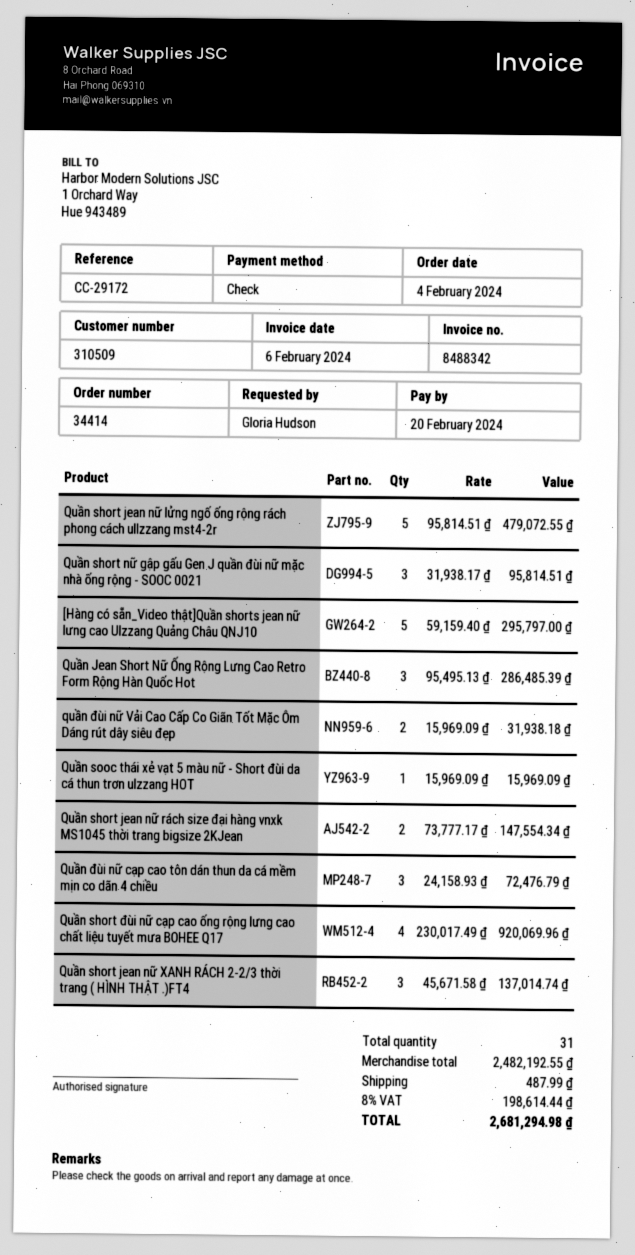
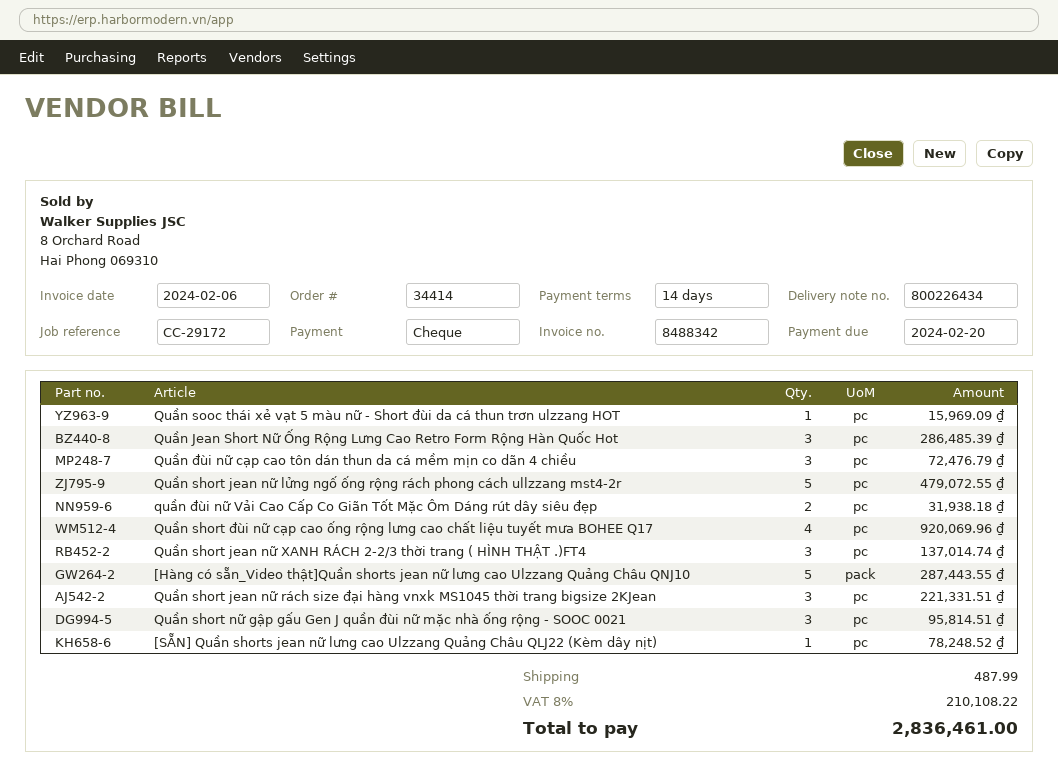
[Hàng có sẵn_Video thật]Quần shorts jean nữ lưng cao Ulzzang Quảng Châu QNJ10: 5 for 295797.00 -> 5 for 287443.55
Quần short jean nữ rách size đại hàng vnxk MS1045 thời trang bigsize 2KJean: 2 for 147554.34 -> 3 for 221331.51
[SẴN] Quần shorts jean nữ lưng cao Ulzzang Quảng Châu QLJ22 (Kèm dây nịt): none -> 1 for 78248.52
tax: 8% = 198614.44 -> 8% = 210108.22
total: 2681294.98 -> 2836461.00

